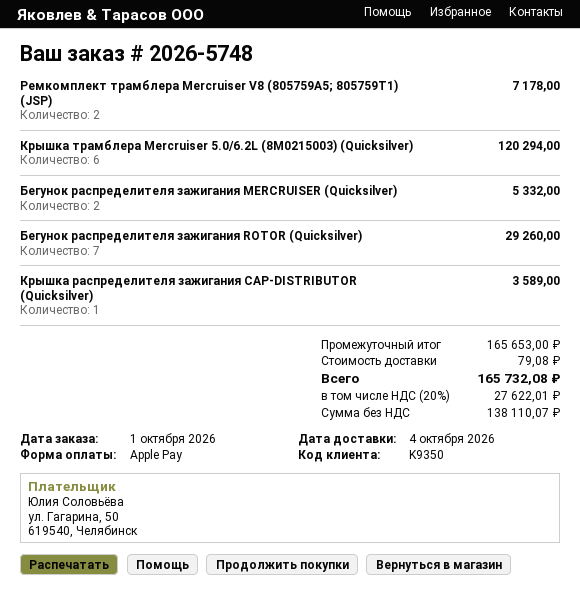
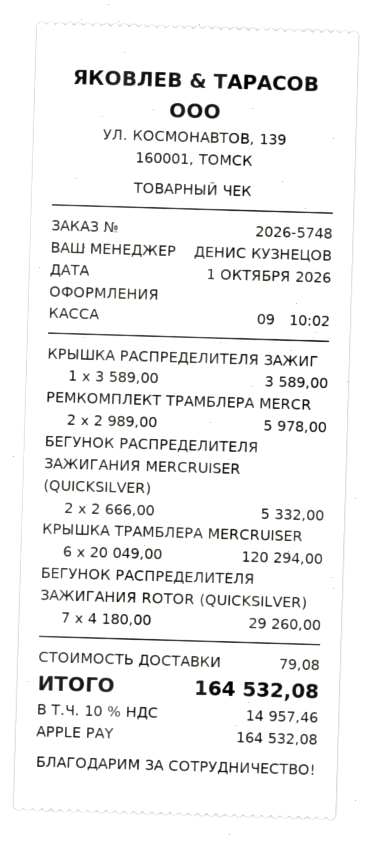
Ремкомплект трамблера Mercruiser V8 (805759A5; 805759T1) (JSP): 2 for 7178.00 -> 2 for 5978.00
tax: 20% = 27622.01 -> 10% = 14957.46
total: 165732.08 -> 164532.08

